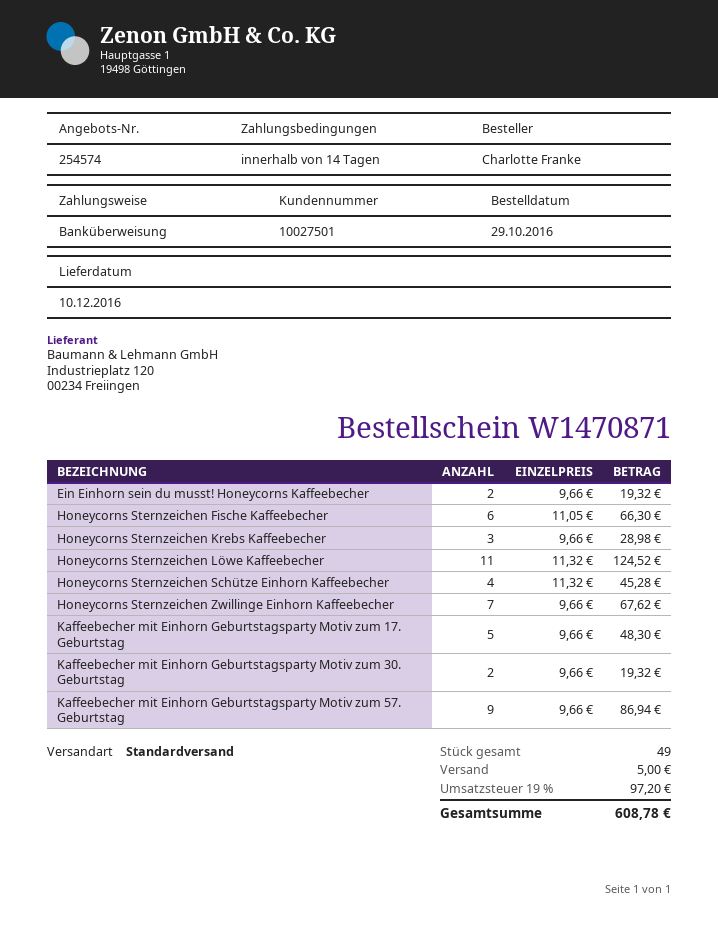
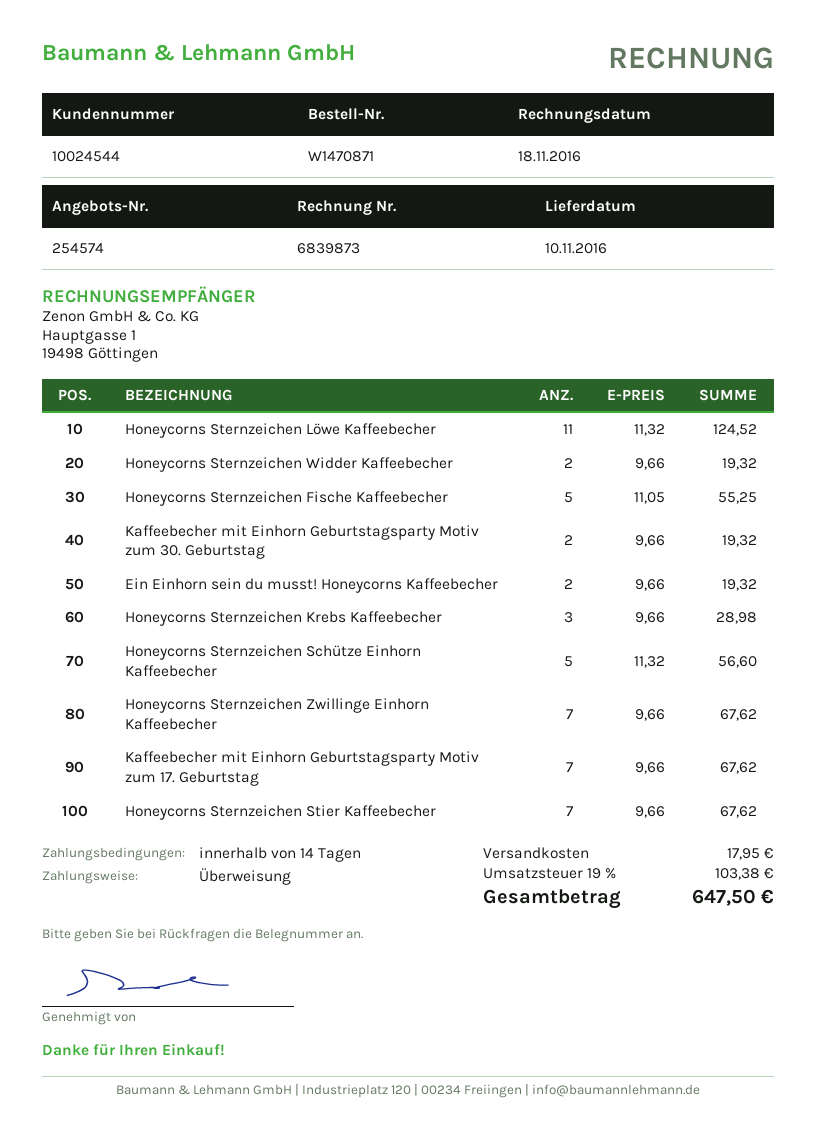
delivery date: 2016-12-10 -> 2016-11-10
customer number: 10027501 -> 10024544
Honeycorns Sternzeichen Fische Kaffeebecher: 6 x 11.05 = 66.30 -> 5 x 11.05 = 55.25
Honeycorns Sternzeichen Schütze Einhorn Kaffeebecher: 4 x 11.32 = 45.28 -> 5 x 11.32 = 56.60
Kaffeebecher mit Einhorn Geburtstagsparty Motiv zum 17. Geburtstag: 5 x 9.66 = 48.30 -> 7 x 9.66 = 67.62
Kaffeebecher mit Einhorn Geburtstagsparty Motiv zum 57. Geburtstag: 9 x 9.66 = 86.94 -> none
Honeycorns Sternzeichen Widder Kaffeebecher: none -> 2 x 9.66 = 19.32
Honeycorns Sternzeichen Stier Kaffeebecher: none -> 7 x 9.66 = 67.62
shipping: 5.00 -> 17.95
tax: 19% = 97.20 -> 19% = 103.38
total: 608.78 -> 647.50

